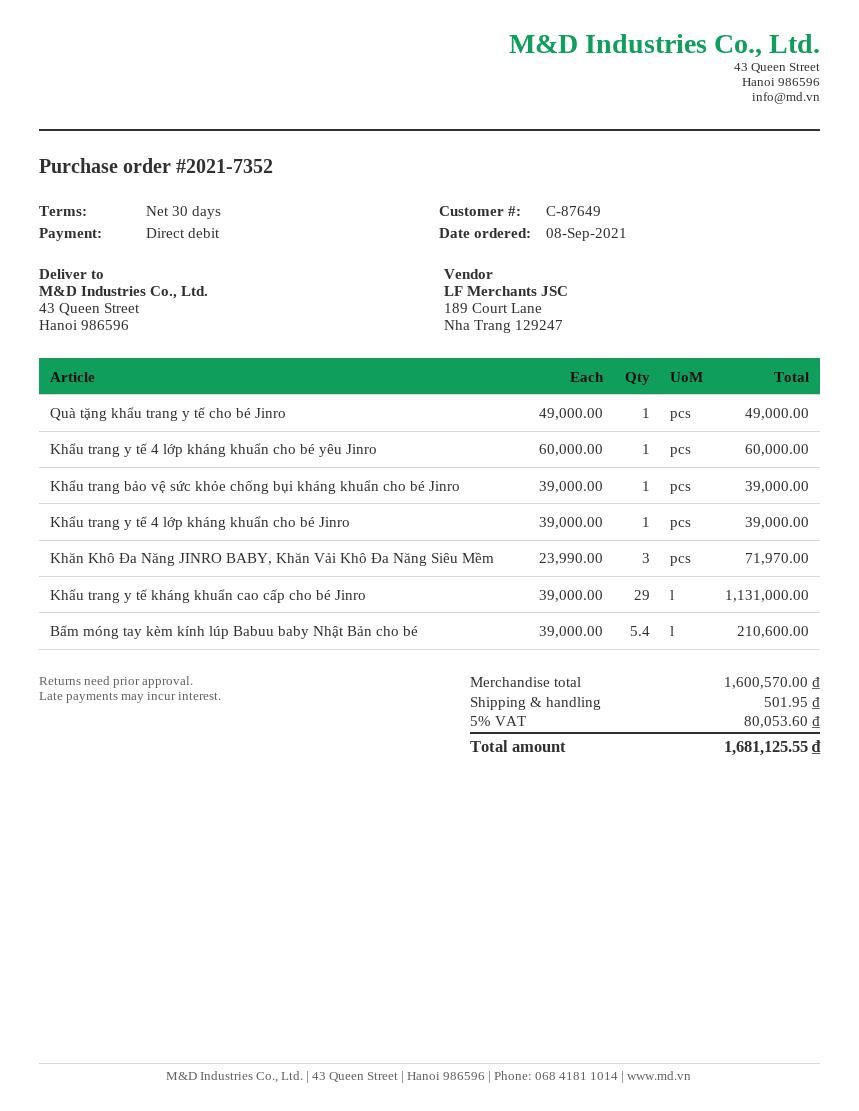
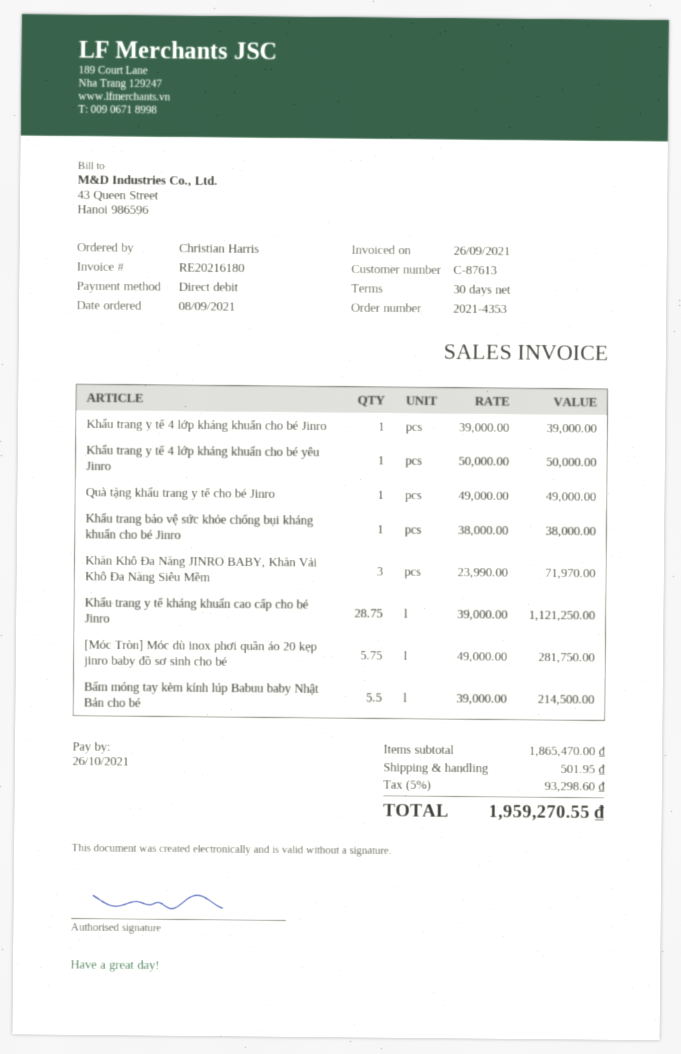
order number: 2021-7352 -> 2021-4353
customer number: C-87649 -> C-87613
Khẩu trang y tế 4 lớp kháng khuẩn cho bé yêu Jinro: 1 x 60000.00 = 60000.00 -> 1 x 50000.00 = 50000.00
Khẩu trang bảo vệ sức khỏe chống bụi kháng khuẩn cho bé Jinro: 1 x 39000.00 = 39000.00 -> 1 x 38000.00 = 38000.00
Khẩu trang y tế kháng khuẩn cao cấp cho bé Jinro: 29 x 39000.00 = 1131000.00 -> 28.75 x 39000.00 = 1121250.00
Bấm móng tay kèm kính lúp Babuu baby Nhật Bản cho bé: 5.4 x 39000.00 = 210600.00 -> 5.5 x 39000.00 = 214500.00
[Móc Tròn] Móc dù inox phơi quần áo 20 kẹp jinro baby đồ sơ sinh cho bé: none -> 5.75 x 49000.00 = 281750.00
subtotal: 1600570.00 -> 1865470.00
tax: 5% = 80053.60 -> 5% = 93298.60
total: 1681125.55 -> 1959270.55

